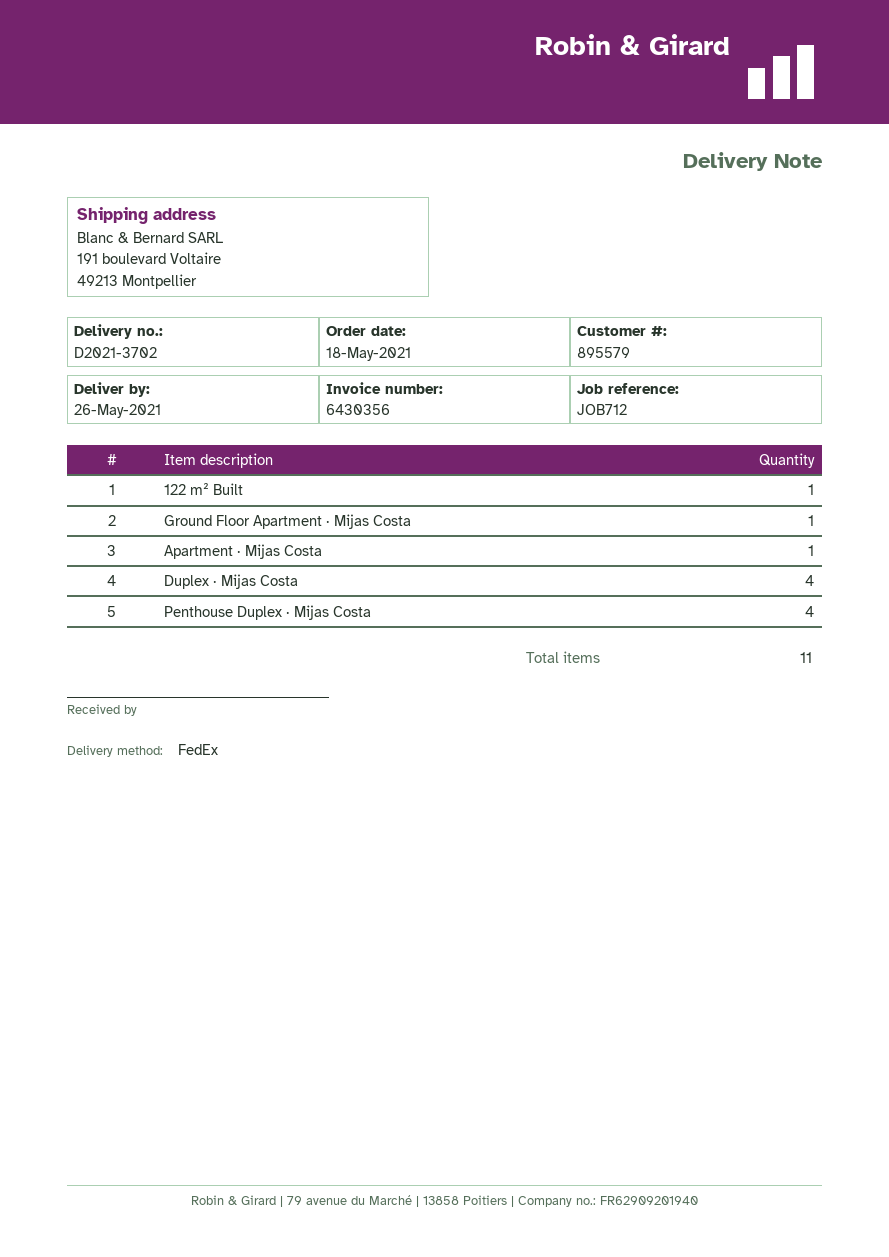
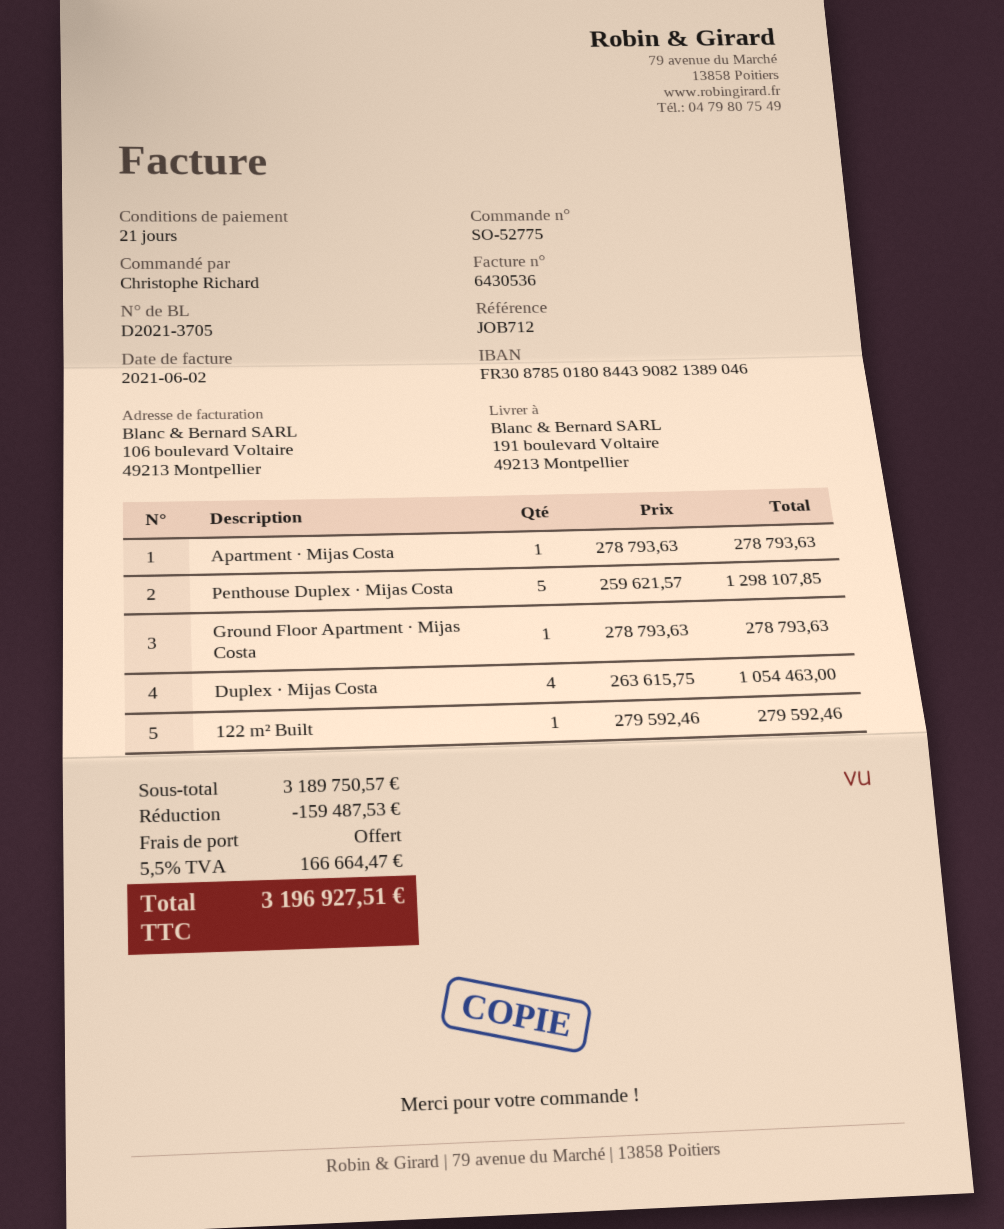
delivery note number: D2021-3702 -> D2021-3705
invoice number: 6430356 -> 6430536
Penthouse Duplex · Mijas Costa: 4 -> 5

